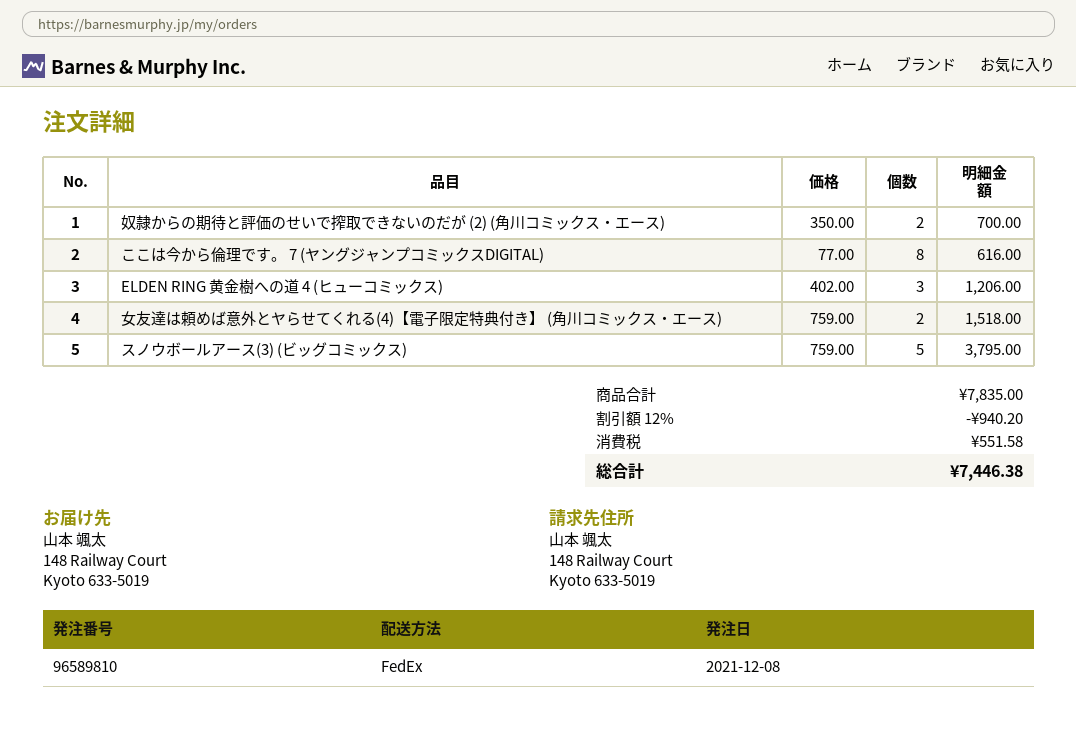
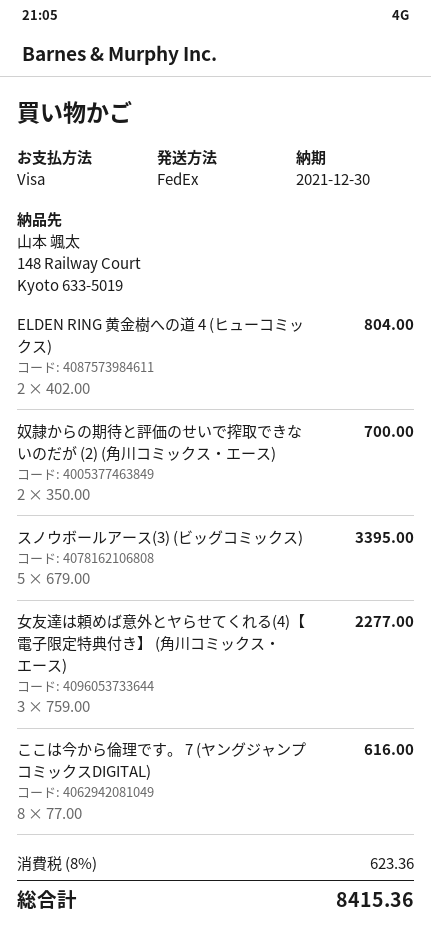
ELDEN RING 黄金樹への道 4 (ヒューコミックス): 3 x 402.00 = 1206.00 -> 2 x 402.00 = 804.00
女友達は頼めば意外とヤらせてくれる(4)【電子限定特典付き】 (角川コミックス・エース): 2 x 759.00 = 1518.00 -> 3 x 759.00 = 2277.00
スノウボールアース(3) (ビッグコミックス): 5 x 759.00 = 3795.00 -> 5 x 679.00 = 3395.00
discount: 12% = 940.20 -> none
tax: 551.58 -> 623.36
total: 7446.38 -> 8415.36

